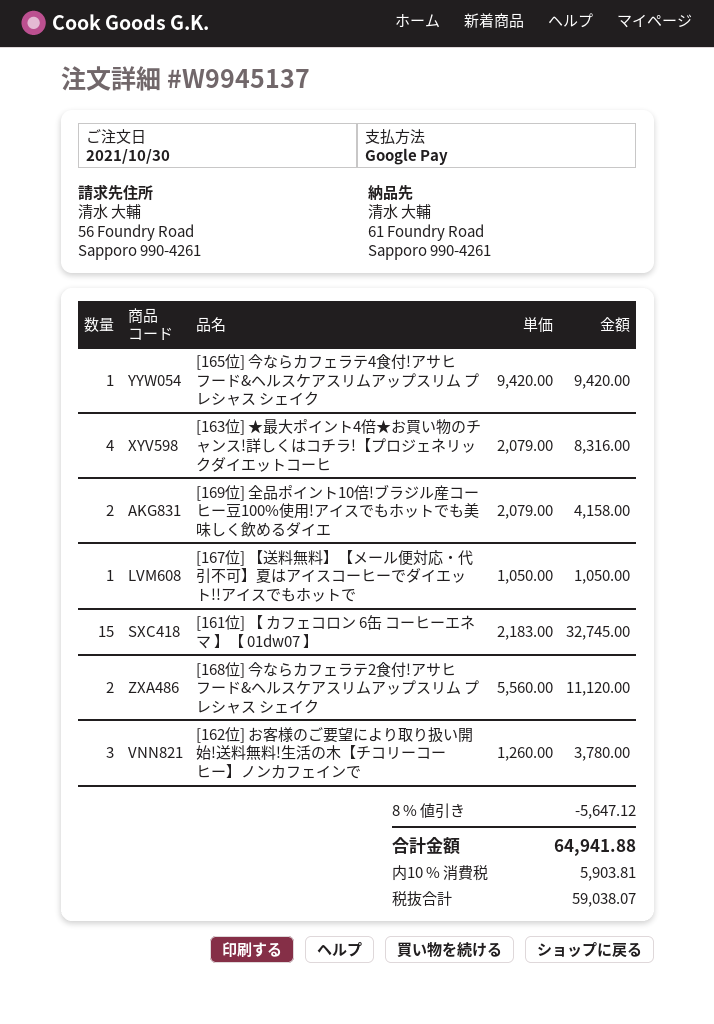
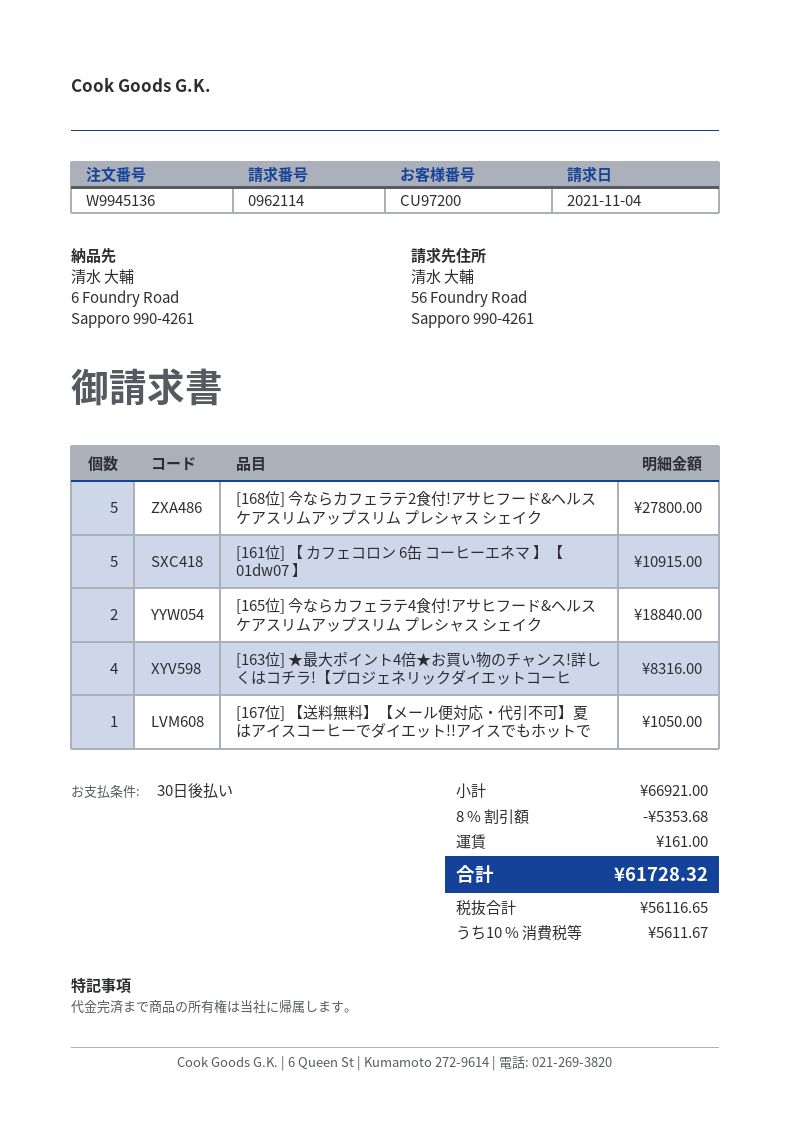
order number: W9945137 -> W9945136
ship to: 61 Foundry Road, Sapporo 990-4261 -> 6 Foundry Road, Sapporo 990-4261
[165位] 今ならカフェラテ4食付!アサヒフード&ヘルスケアスリムアップスリム プレシャス シェイク: 1 for 9420.00 -> 2 for 18840.00
[169位] 全品ポイント10倍!ブラジル産コーヒー豆100%使用!アイスでもホットでも美味しく飲めるダイエ: 2 for 4158.00 -> none
[161位] 【 カフェコロン 6缶 コーヒーエネマ 】【 01dw07 】: 15 for 32745.00 -> 5 for 10915.00
[168位] 今ならカフェラテ2食付!アサヒフード&ヘルスケアスリムアップスリム プレシャス シェイク: 2 for 11120.00 -> 5 for 27800.00
[162位] お客様のご要望により取り扱い開始!送料無料!生活の木【チコリーコーヒー】ノンカフェインで: 3 for 3780.00 -> none
discount: 8% = 5647.12 -> 8% = 5353.68
shipping: none -> 161.00
net: 59038.07 -> 56116.65
tax: 10% = 5903.81 -> 10% = 5611.67
total: 64941.88 -> 61728.32

